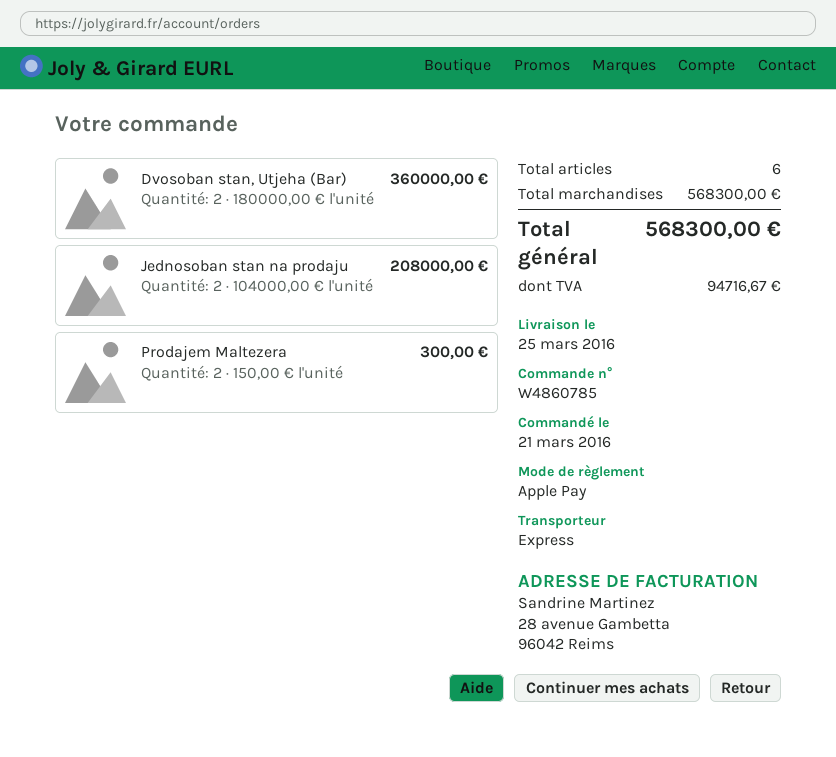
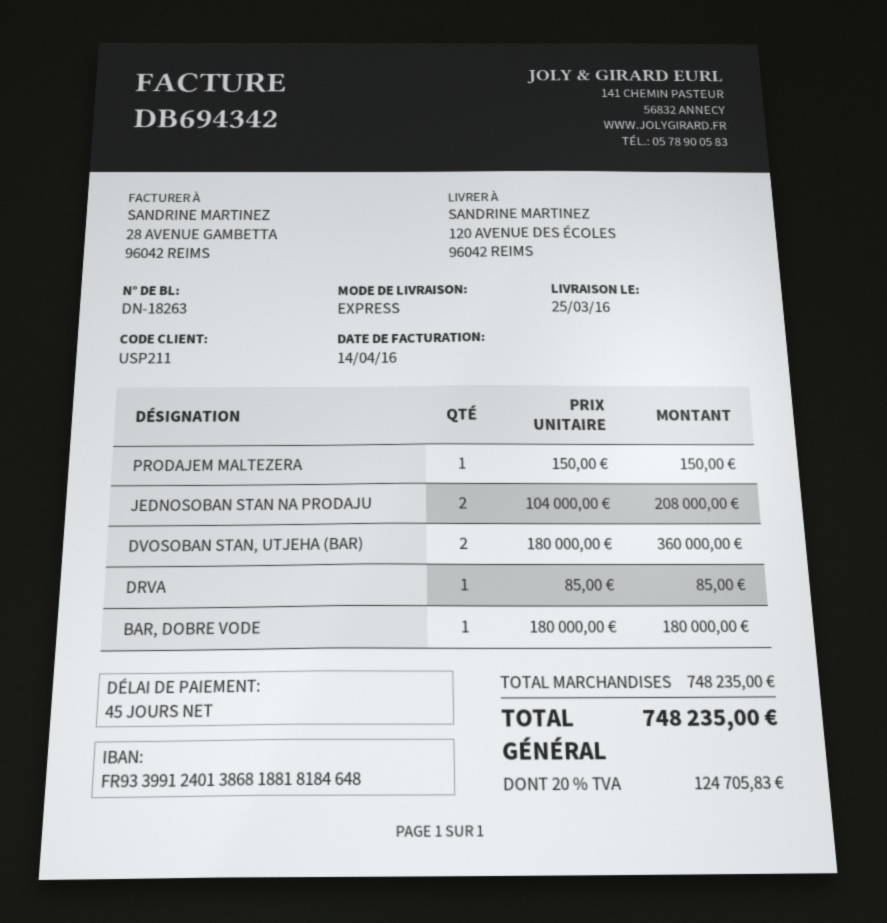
Prodajem Maltezera: 2 x 150.00 = 300.00 -> 1 x 150.00 = 150.00
DRVA: none -> 1 x 85.00 = 85.00
BAR, DOBRE VODE: none -> 1 x 180000.00 = 180000.00
subtotal: 568300.00 -> 748235.00
tax: 94716.67 -> 124705.83
total: 568300.00 -> 748235.00

